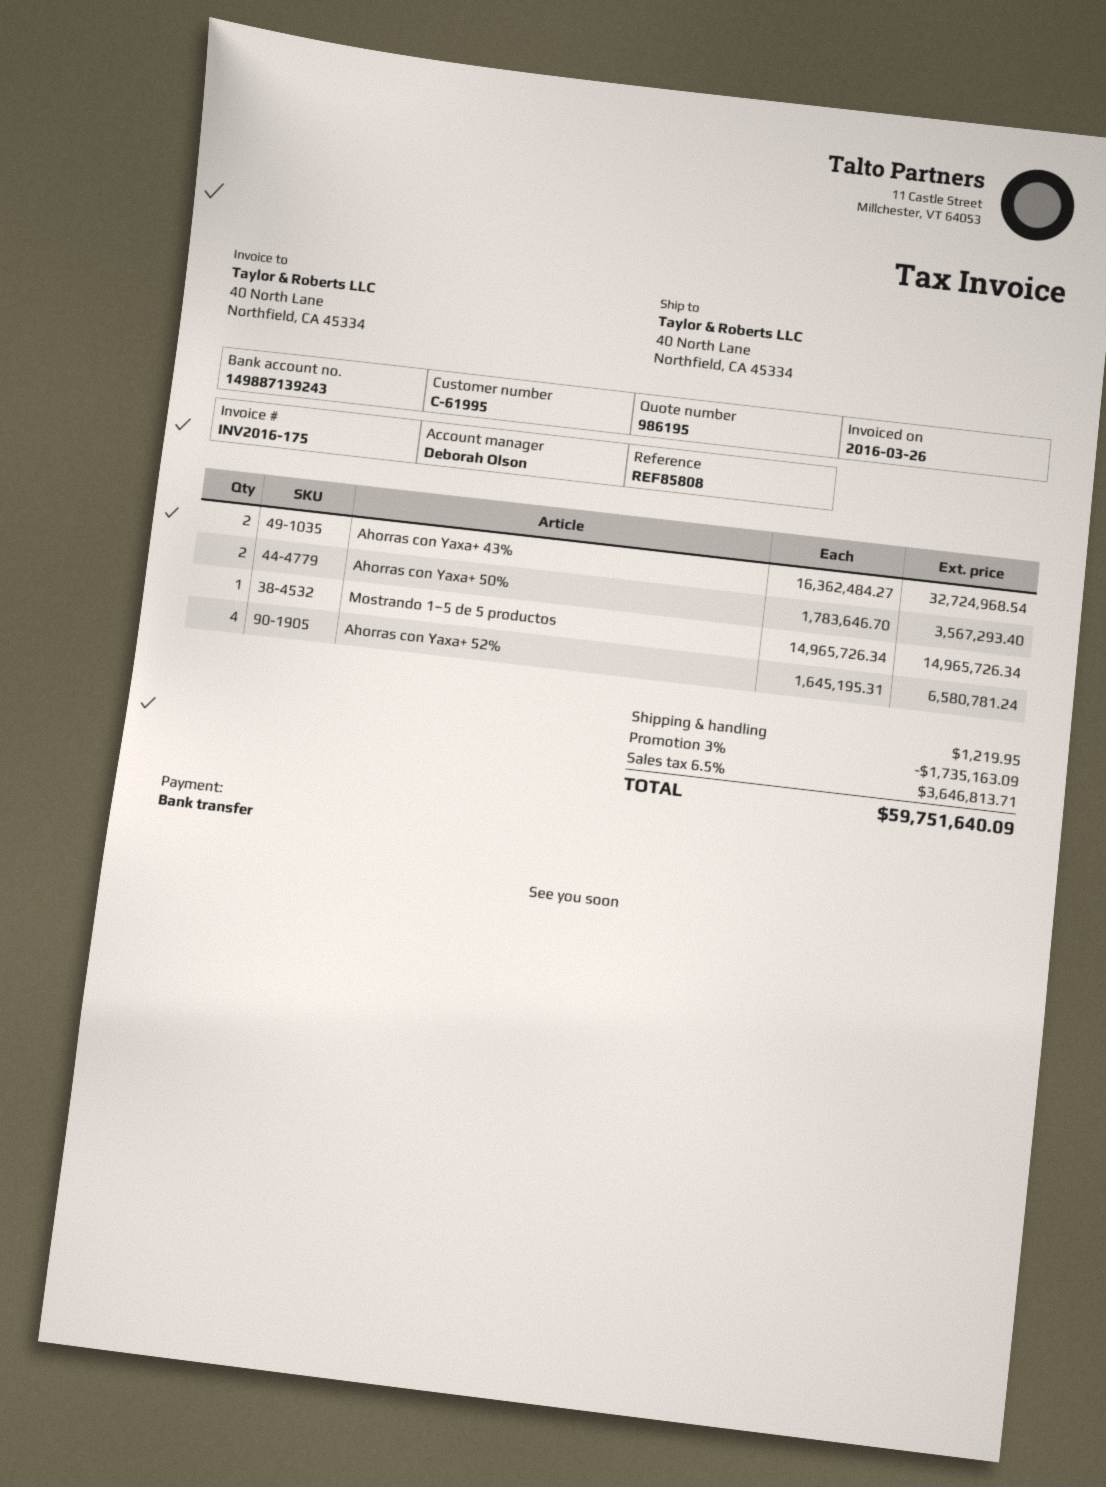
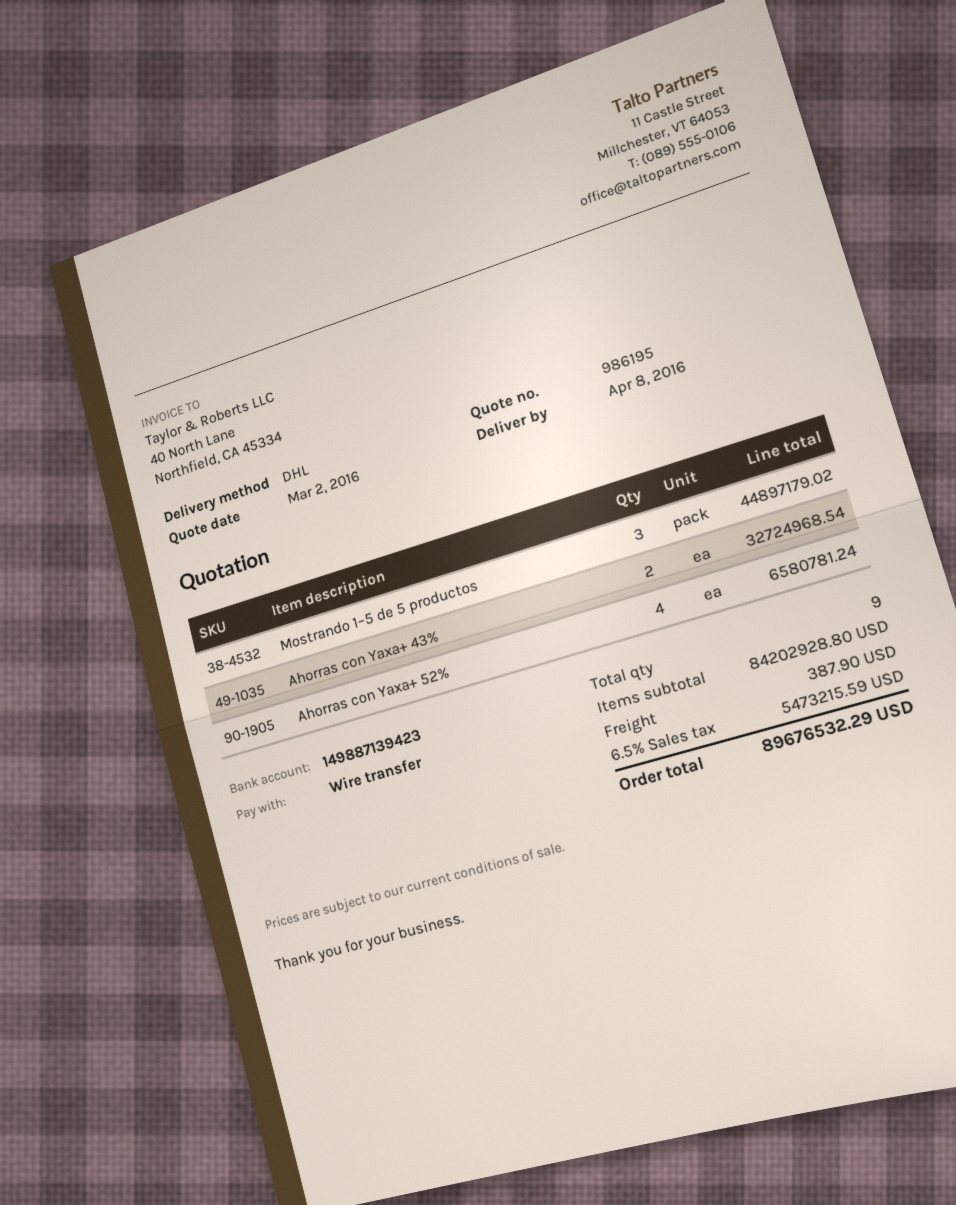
bank account: 149887139243 -> 149887139423
Ahorras con Yaxa+ 50%: 2 for 3567293.40 -> none
Mostrando 1–5 de 5 productos: 1 for 14965726.34 -> 3 for 44897179.02
discount: 3% = 1735163.09 -> none
shipping: 1219.95 -> 387.90
tax: 6.5% = 3646813.71 -> 6.5% = 5473215.59
total: 59751640.09 -> 89676532.29

